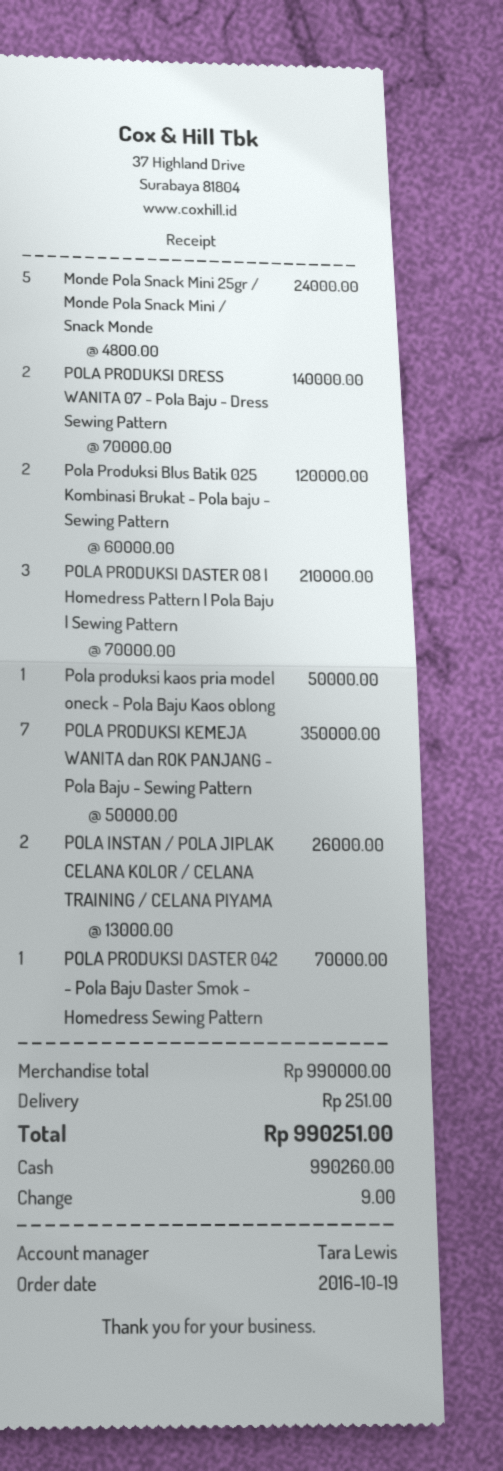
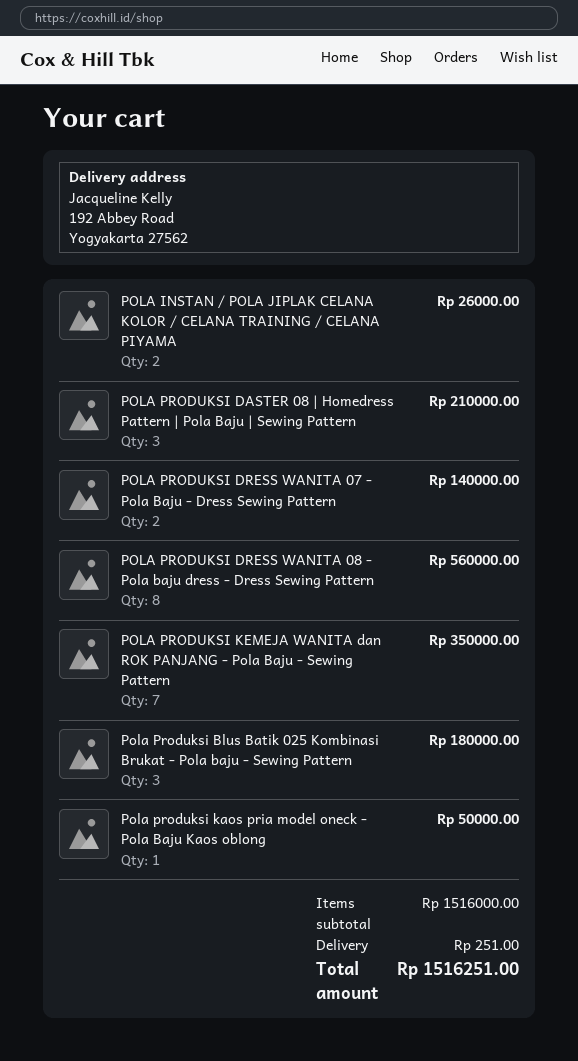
Monde Pola Snack Mini 25gr / Monde Pola Snack Mini / Snack Monde: 5 for 24000.00 -> none
Pola Produksi Blus Batik 025 Kombinasi Brukat - Pola baju - Sewing Pattern: 2 for 120000.00 -> 3 for 180000.00
POLA PRODUKSI DASTER 042 - Pola Baju Daster Smok - Homedress Sewing Pattern: 1 for 70000.00 -> none
POLA PRODUKSI DRESS WANITA 08 - Pola baju dress - Dress Sewing Pattern: none -> 8 for 560000.00
subtotal: 990000.00 -> 1516000.00
total: 990251.00 -> 1516251.00

